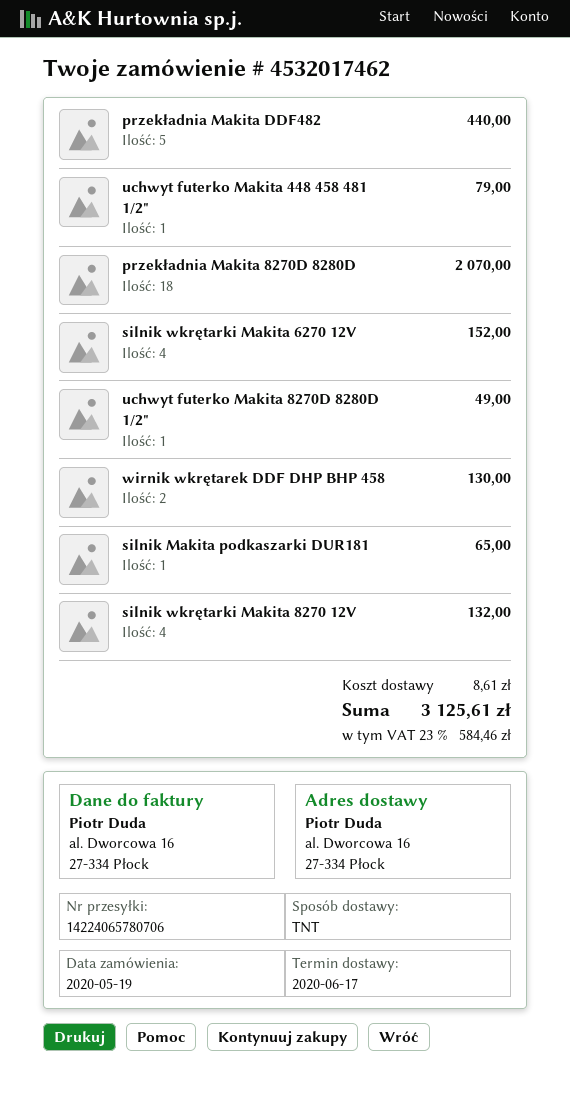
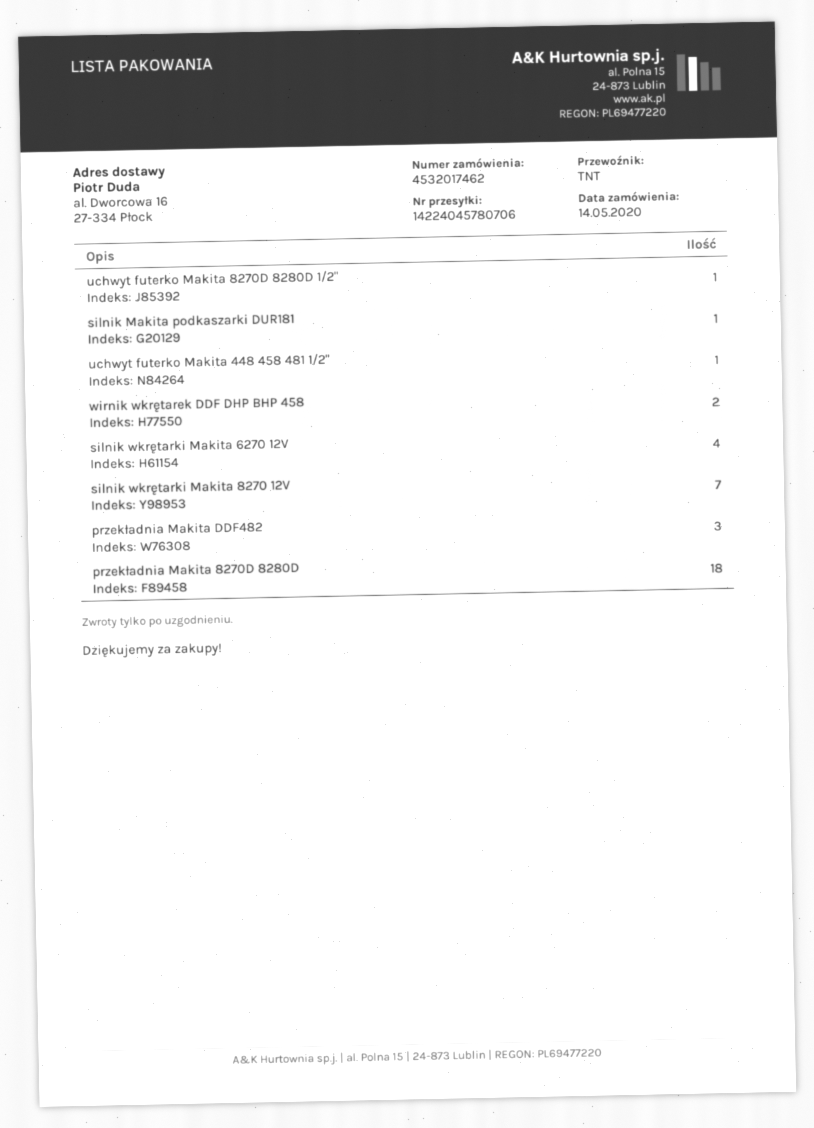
order date: 2020-05-19 -> 2020-05-14
tracking number: 14224065780706 -> 14224045780706
przekładnia Makita DDF482: 5 -> 3
silnik wkrętarki Makita 8270 12V: 4 -> 7

